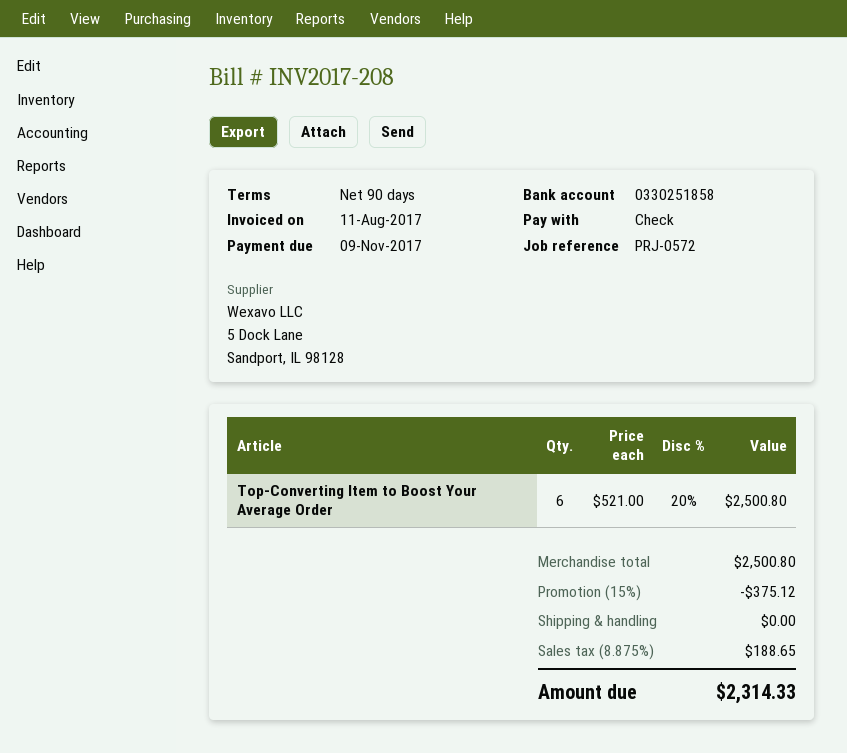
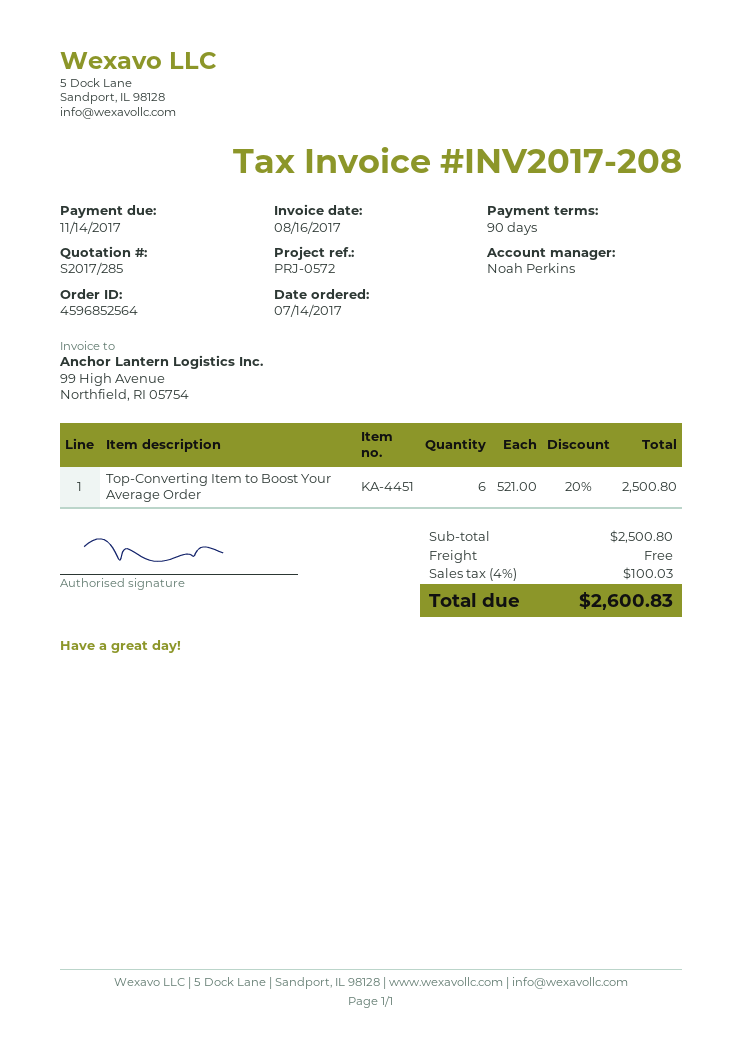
invoice date: 2017-08-11 -> 2017-08-16
due date: 2017-11-09 -> 2017-11-14
discount: 15% = 375.12 -> none
tax: 8.875% = 188.65 -> 4% = 100.03
total: 2314.33 -> 2600.83

